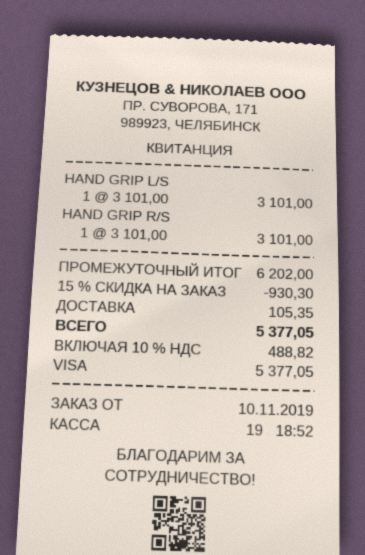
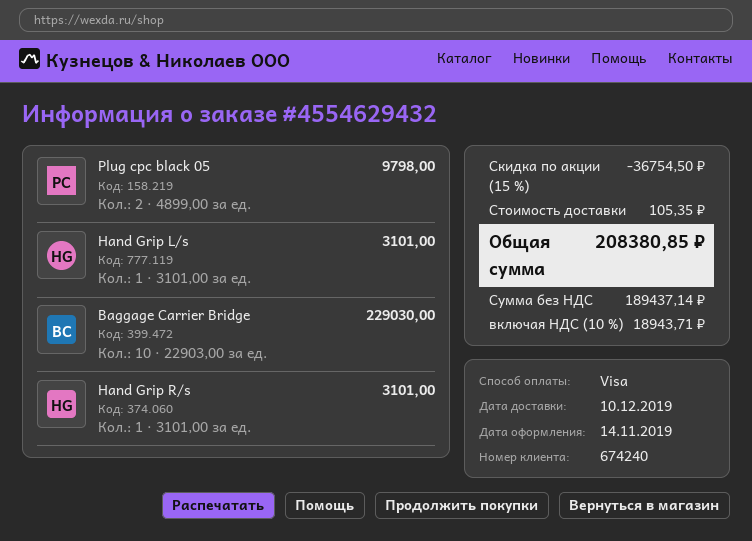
order date: 2019-11-10 -> 2019-11-14
Plug cpc black 05: none -> 2 x 4899.00 = 9798.00
Baggage Carrier Bridge: none -> 10 x 22903.00 = 229030.00
discount: 15% = 930.30 -> 15% = 36754.50
tax: 10% = 488.82 -> 10% = 18943.71
total: 5377.05 -> 208380.85

